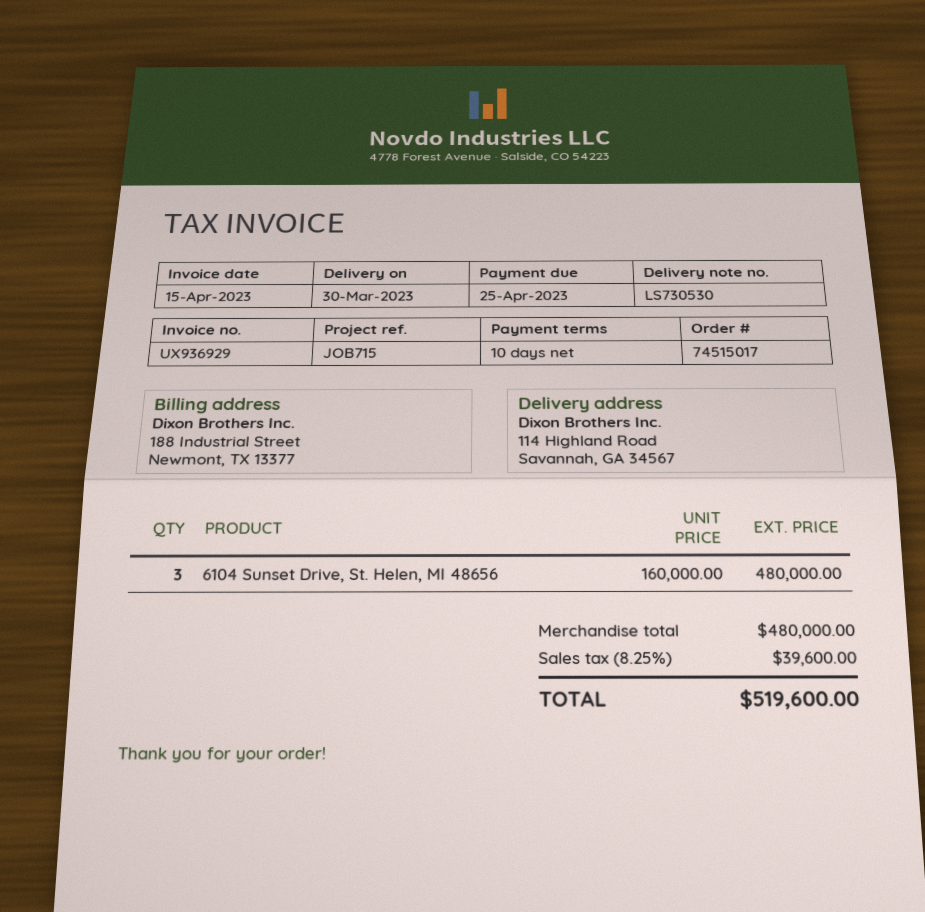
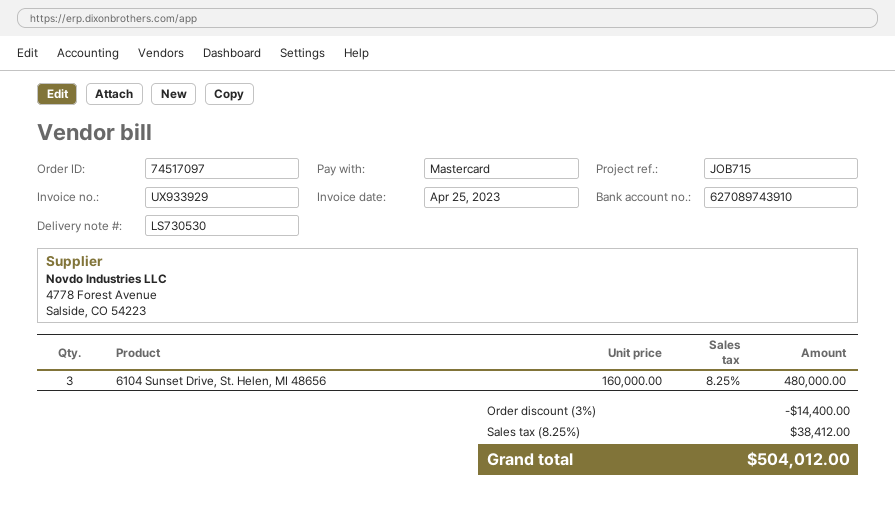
order number: 74515017 -> 74517097
invoice number: UX936929 -> UX933929
invoice date: 2023-04-15 -> 2023-04-25
discount: none -> 3% = 14400.00
tax: 8.25% = 39600.00 -> 8.25% = 38412.00
total: 519600.00 -> 504012.00

